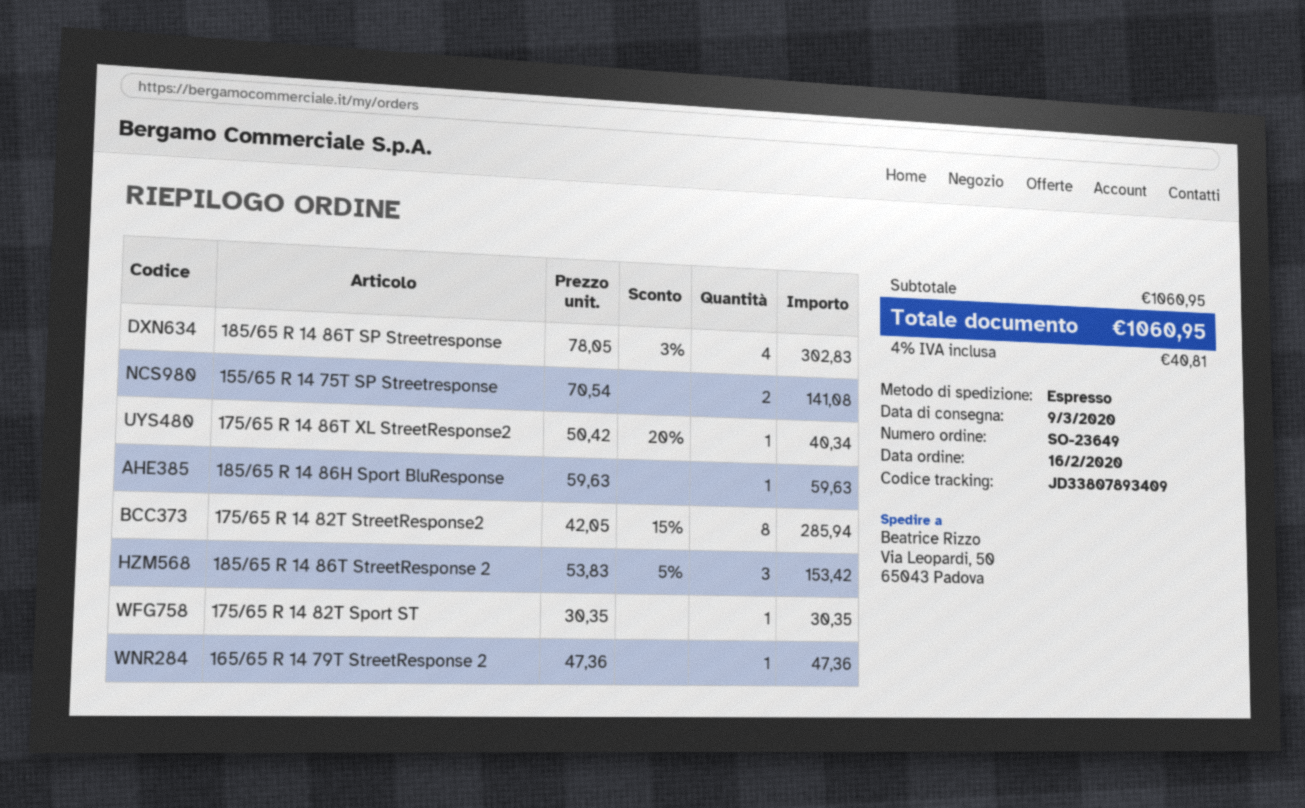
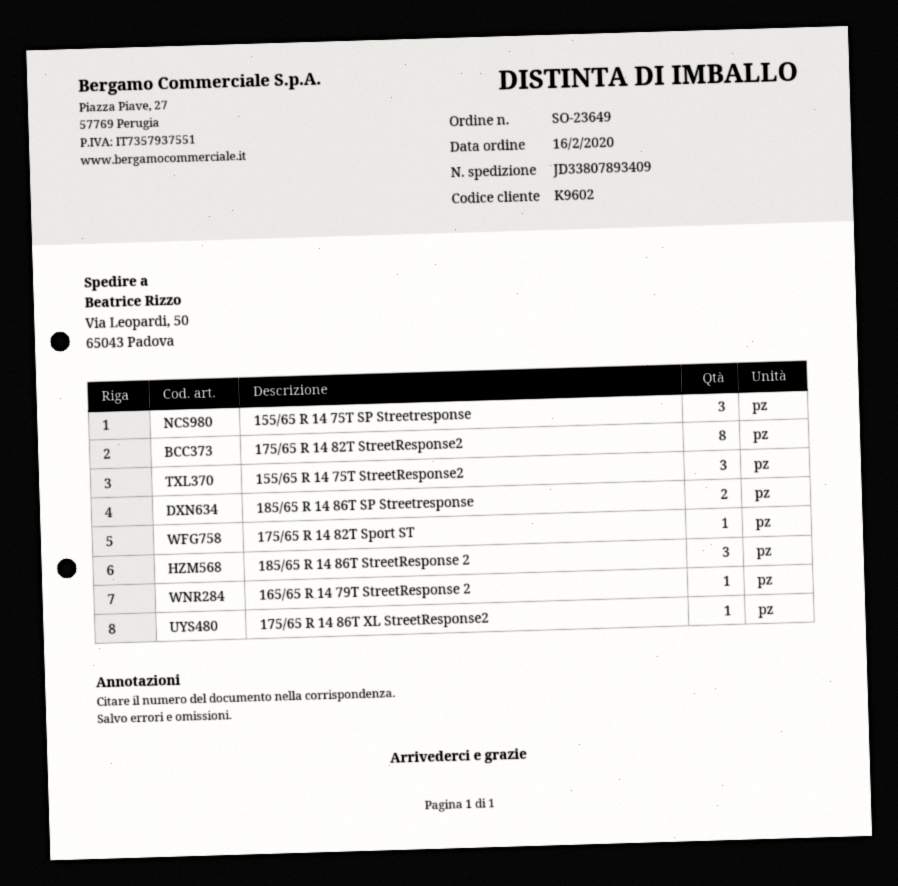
185/65 R 14 86T SP Streetresponse: 4 -> 2
155/65 R 14 75T SP Streetresponse: 2 -> 3
185/65 R 14 86H Sport BluResponse: 1 -> none
155/65 R 14 75T StreetResponse2: none -> 3

